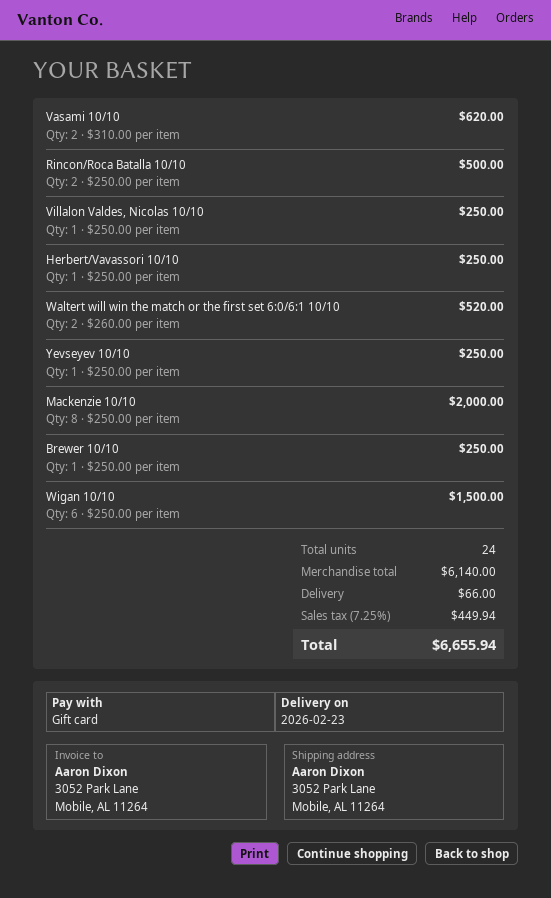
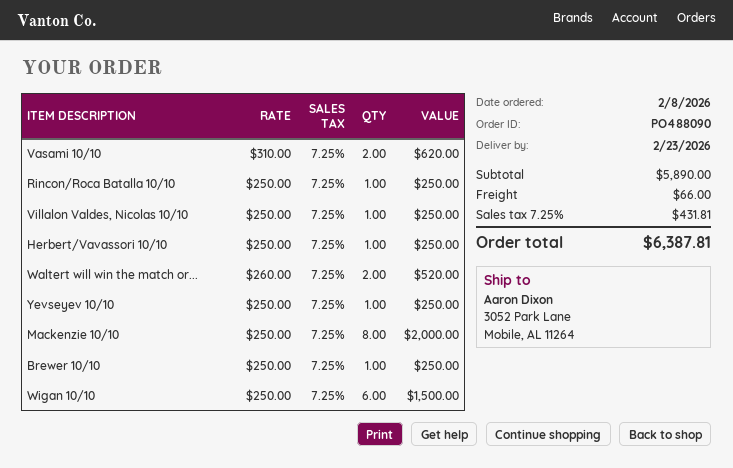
Rincon/Roca Batalla 10/10: 2 x 250.00 = 500.00 -> 1 x 250.00 = 250.00
subtotal: 6140.00 -> 5890.00
tax: 7.25% = 449.94 -> 7.25% = 431.81
total: 6655.94 -> 6387.81

